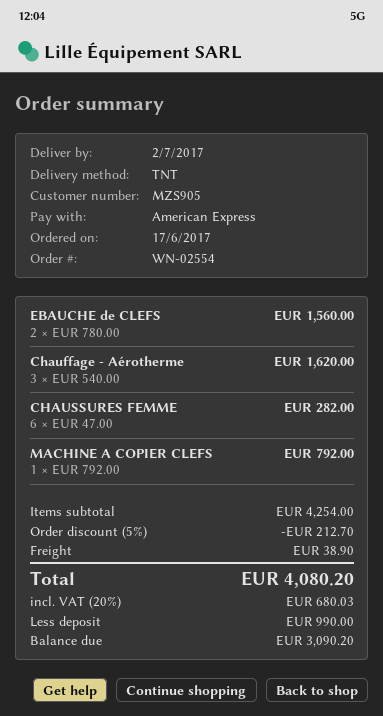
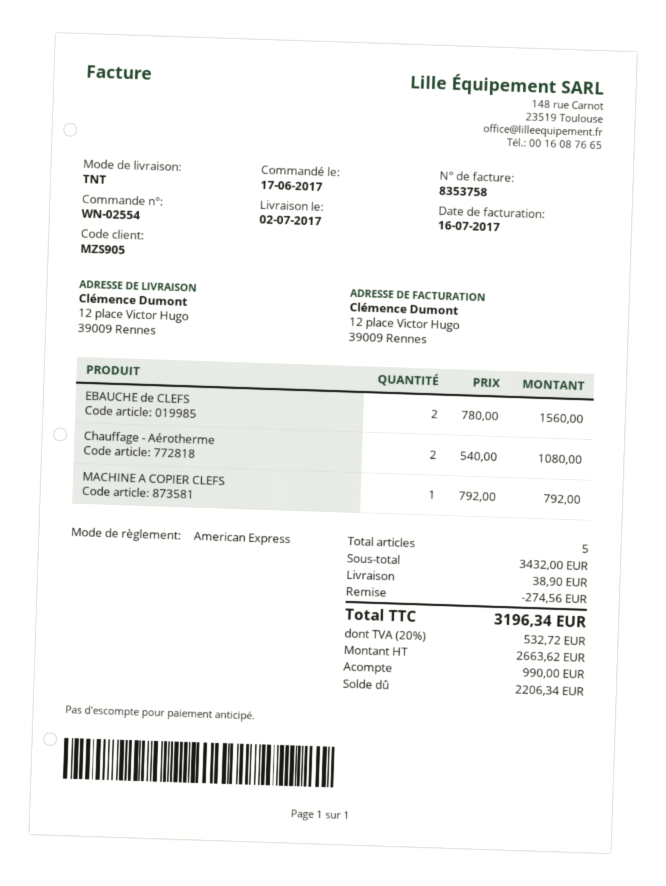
Chauffage - Aérotherme: 3 x 540.00 = 1620.00 -> 2 x 540.00 = 1080.00
CHAUSSURES FEMME: 6 x 47.00 = 282.00 -> none
subtotal: 4254.00 -> 3432.00
discount: 212.70 -> 274.56
tax: 20% = 680.03 -> 20% = 532.72
total: 4080.20 -> 3196.34
balance: 3090.20 -> 2206.34

